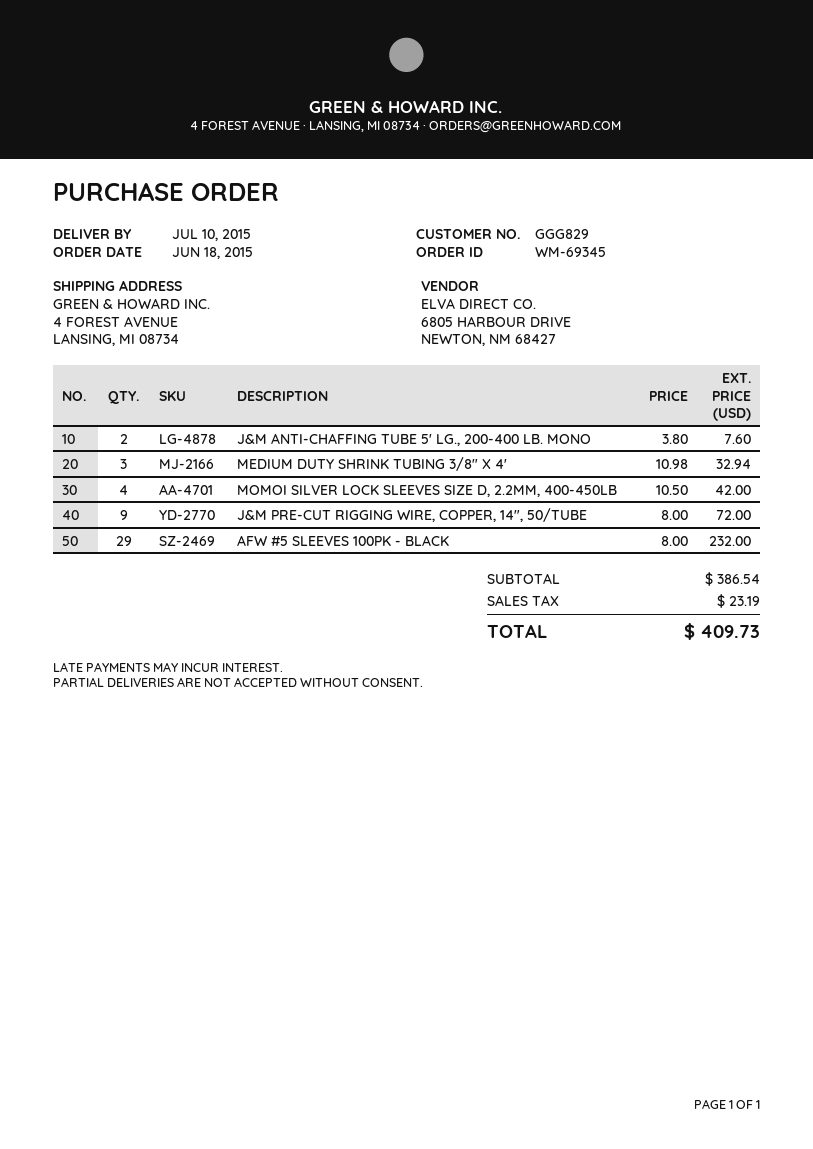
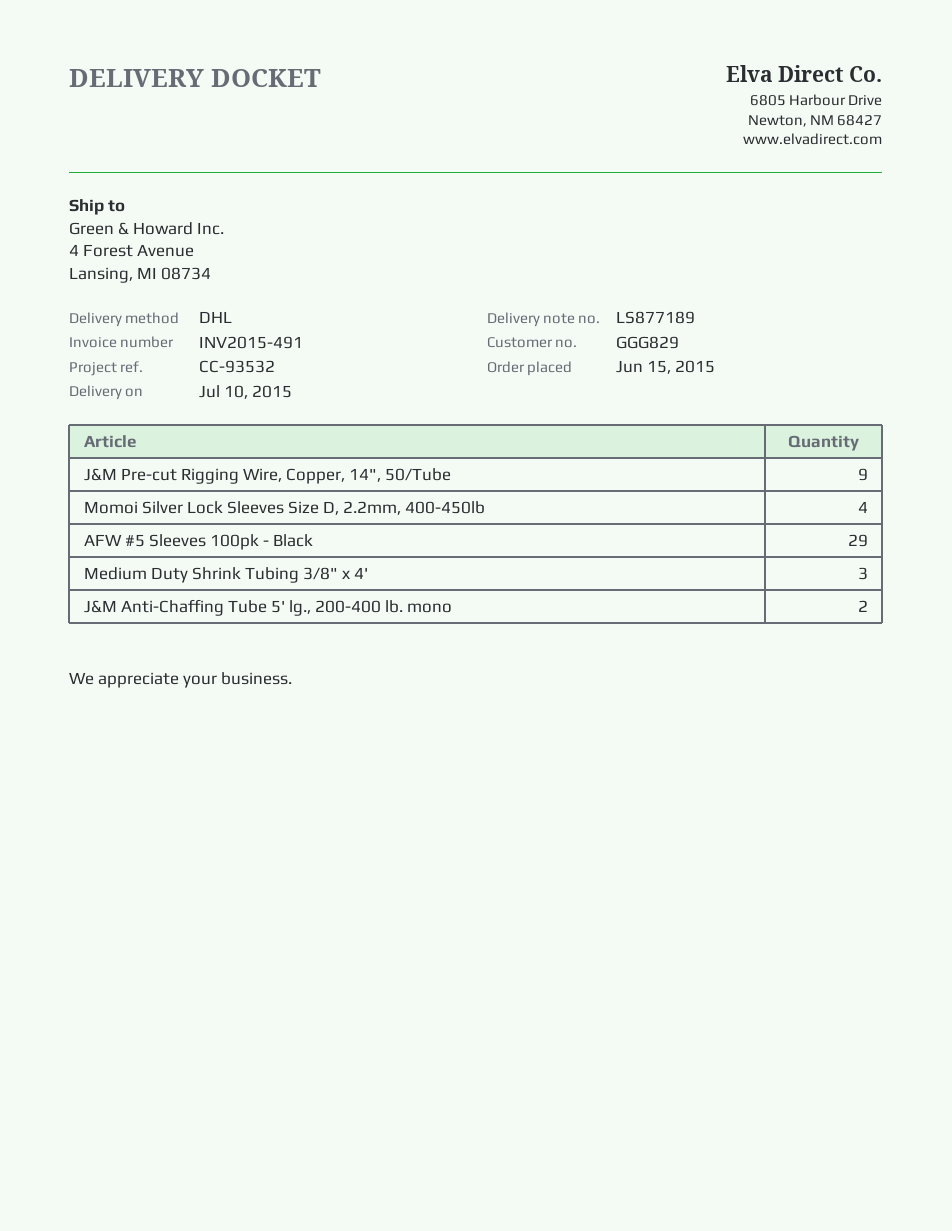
order date: 2015-06-18 -> 2015-06-15

